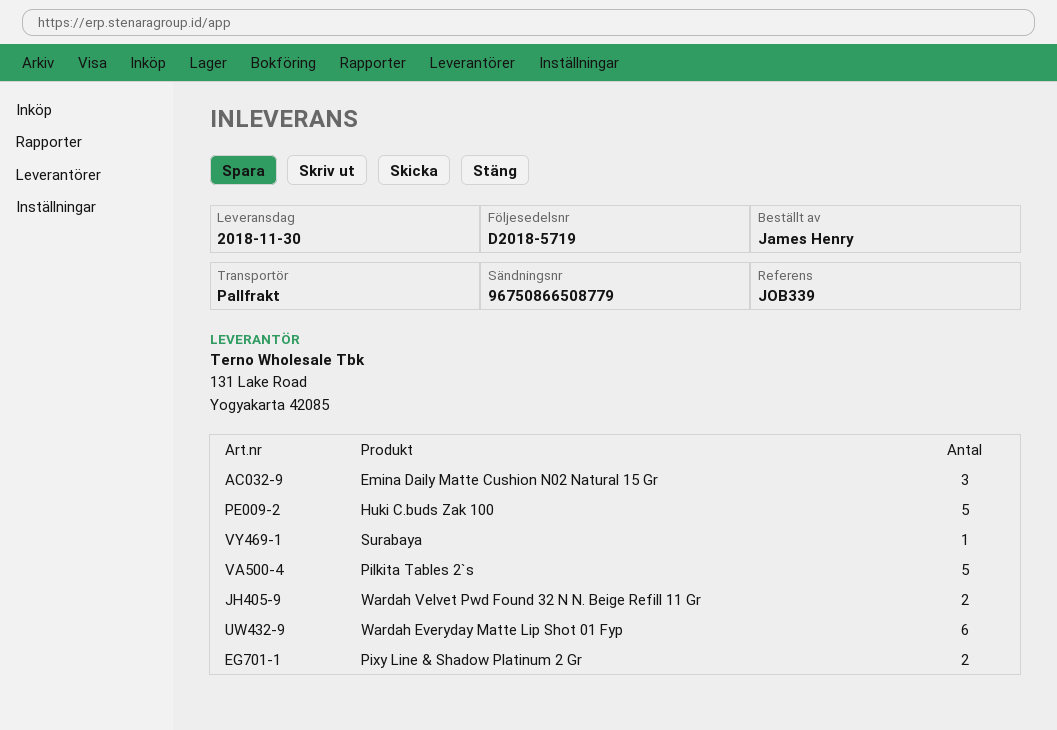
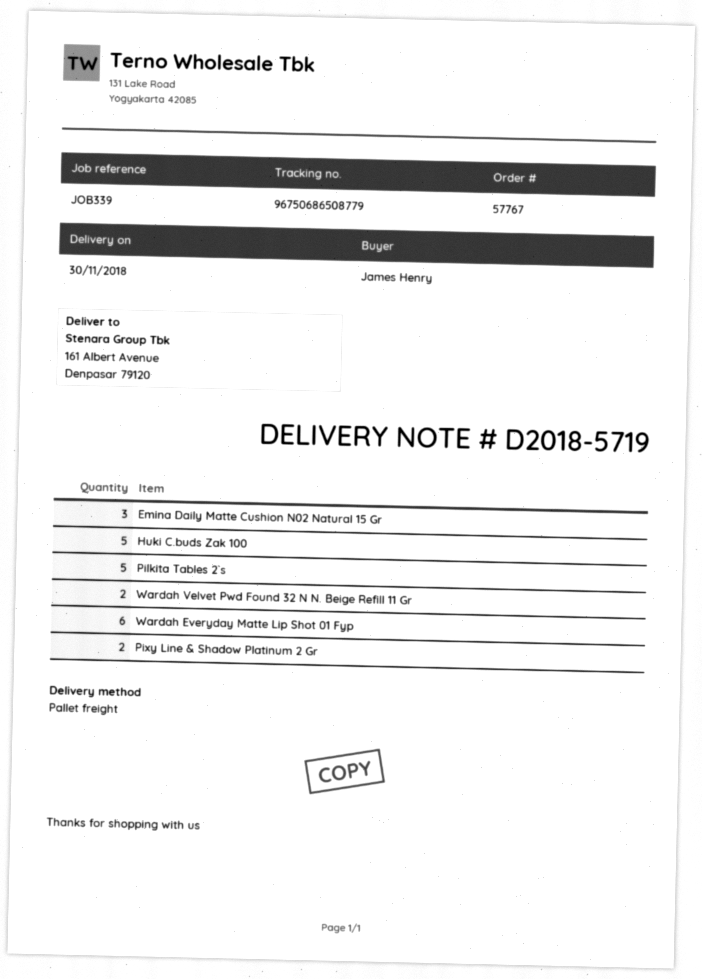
tracking number: 96750866508779 -> 96750686508779
Surabaya: 1 -> none

